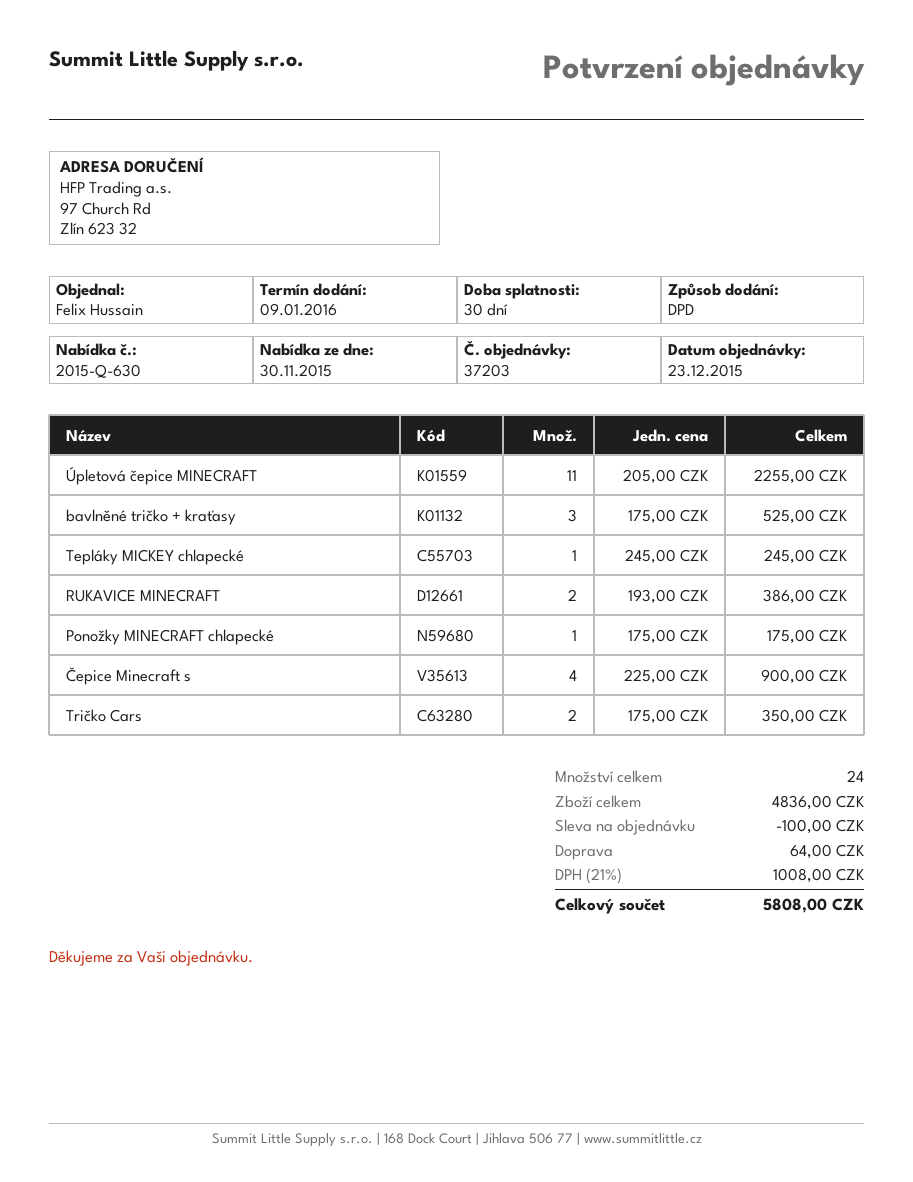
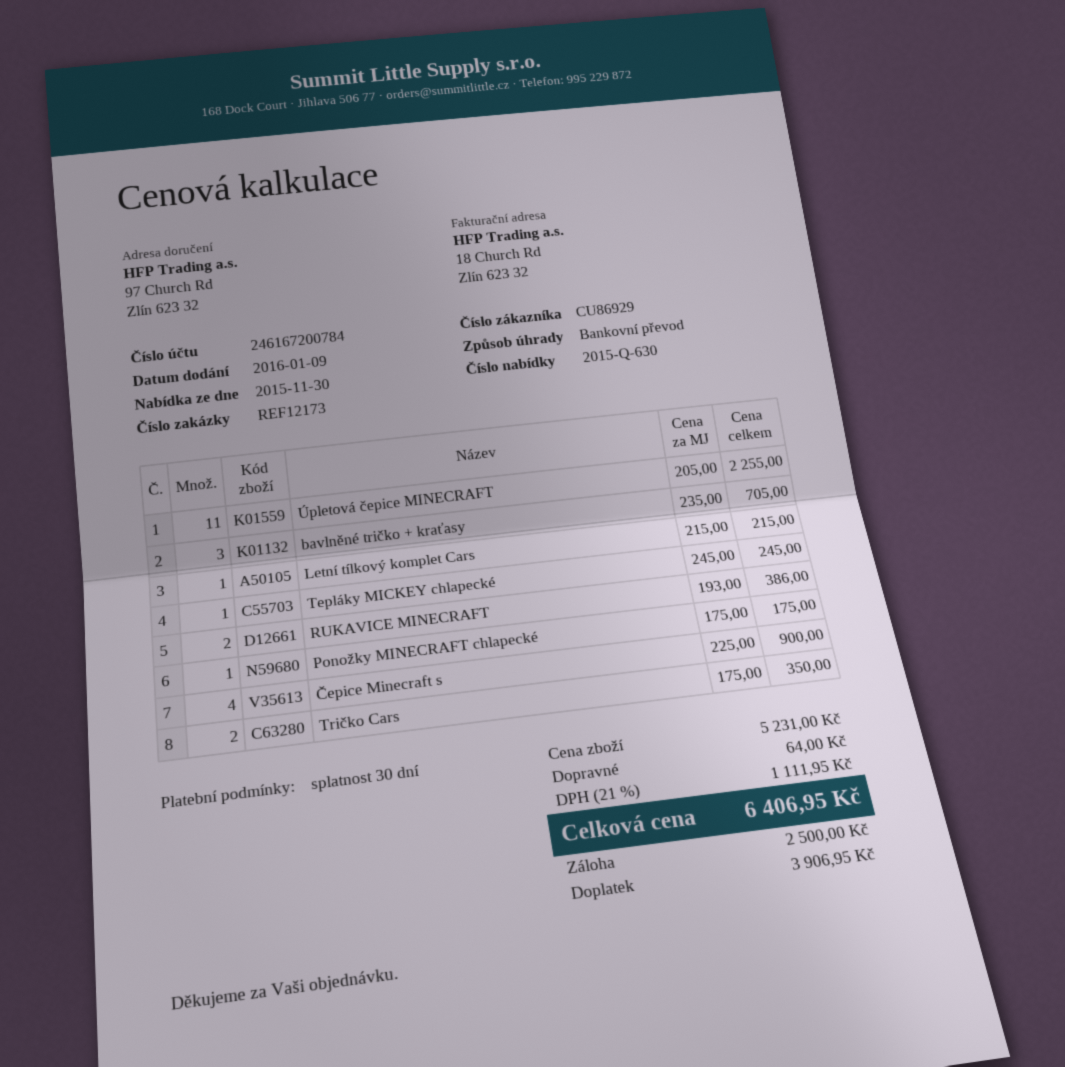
bavlněné tričko + kraťasy: 3 x 175.00 = 525.00 -> 3 x 235.00 = 705.00
Letní tílkový komplet Cars: none -> 1 x 215.00 = 215.00
subtotal: 4836.00 -> 5231.00
discount: 100.00 -> none
tax: 21% = 1008.00 -> 21% = 1111.95
total: 5808.00 -> 6406.95

